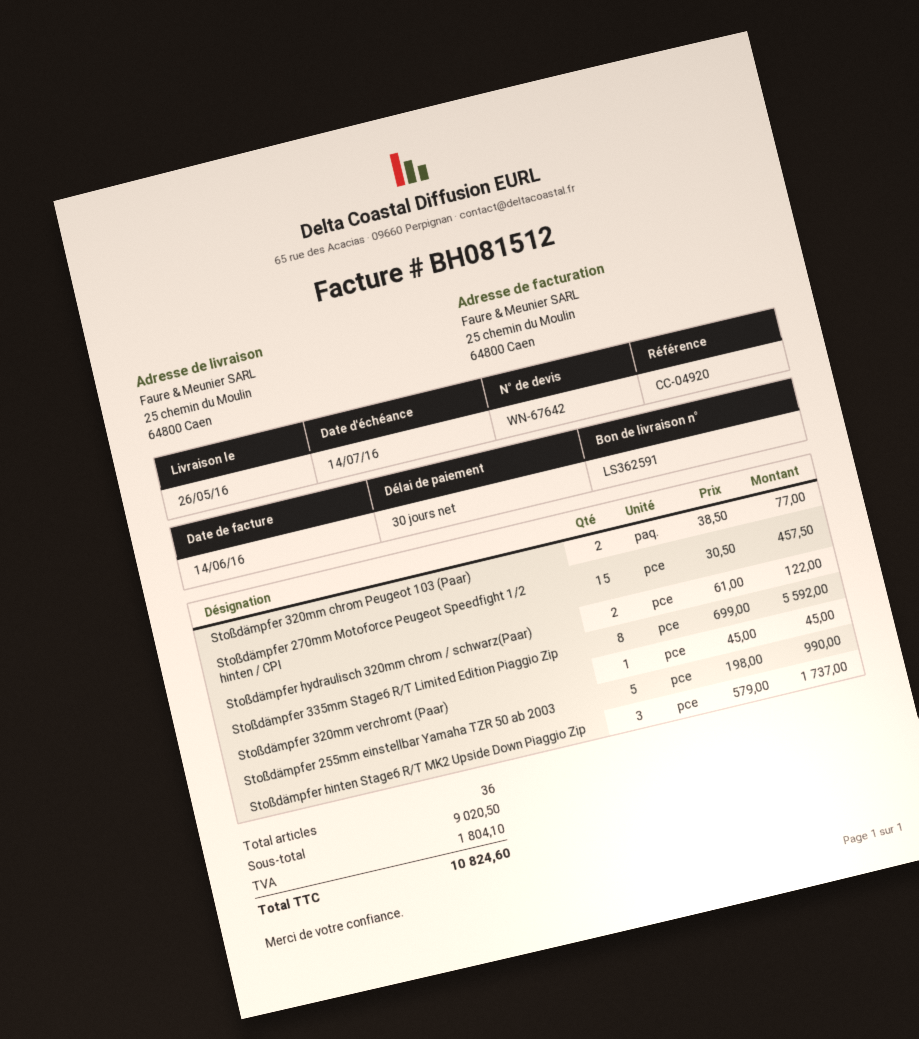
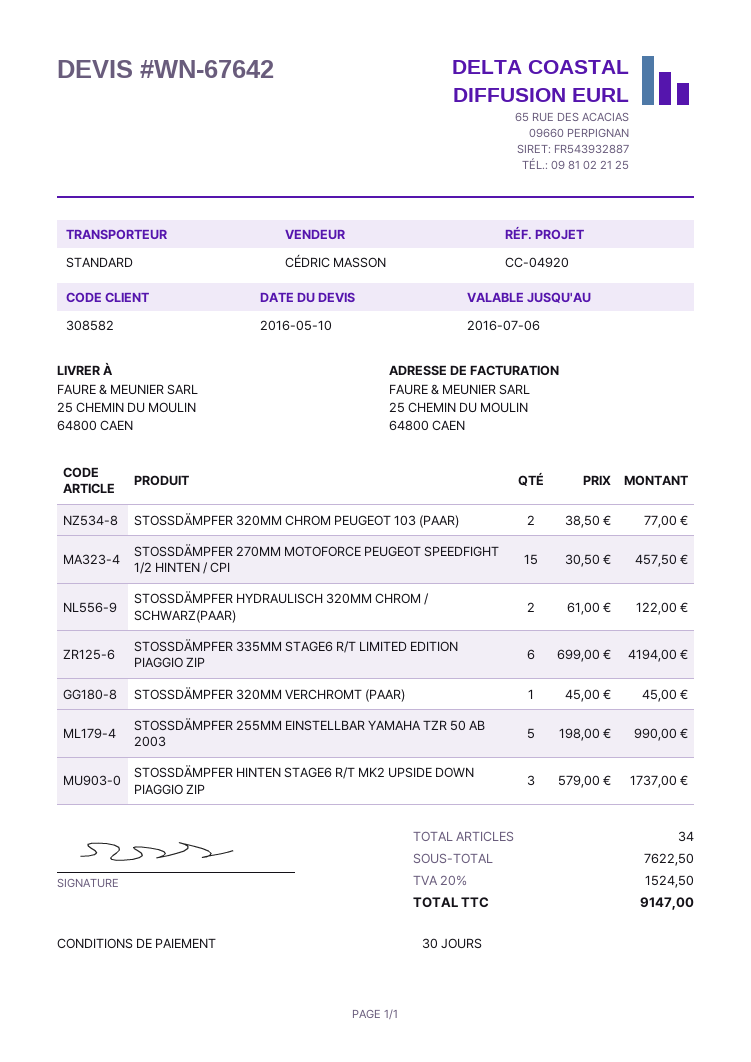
Stoßdämpfer 335mm Stage6 R/T Limited Edition Piaggio Zip: 8 x 699.00 = 5592.00 -> 6 x 699.00 = 4194.00
total quantity: 36 -> 34
subtotal: 9020.50 -> 7622.50
tax: 1804.10 -> 1524.50
total: 10824.60 -> 9147.00

